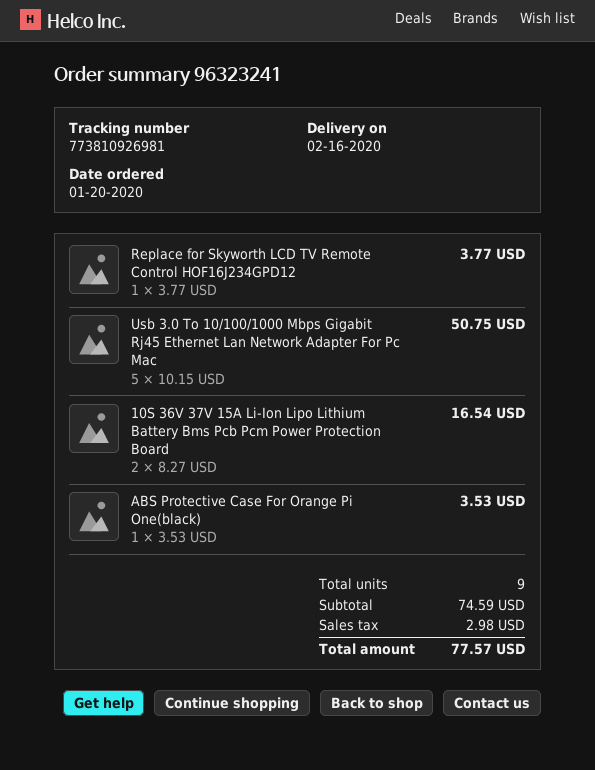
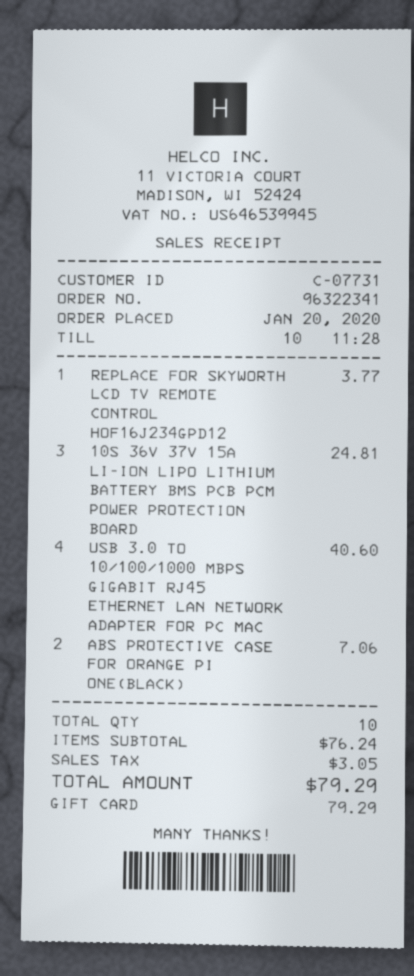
order number: 96323241 -> 96322341
Usb 3.0 To 10/100/1000 Mbps Gigabit Rj45 Ethernet Lan Network Adapter For Pc Mac: 5 for 50.75 -> 4 for 40.60
10S 36V 37V 15A Li-Ion Lipo Lithium Battery Bms Pcb Pcm Power Protection Board: 2 for 16.54 -> 3 for 24.81
ABS Protective Case For Orange Pi One(black): 1 for 3.53 -> 2 for 7.06
total quantity: 9 -> 10
subtotal: 74.59 -> 76.24
tax: 2.98 -> 3.05
total: 77.57 -> 79.29

